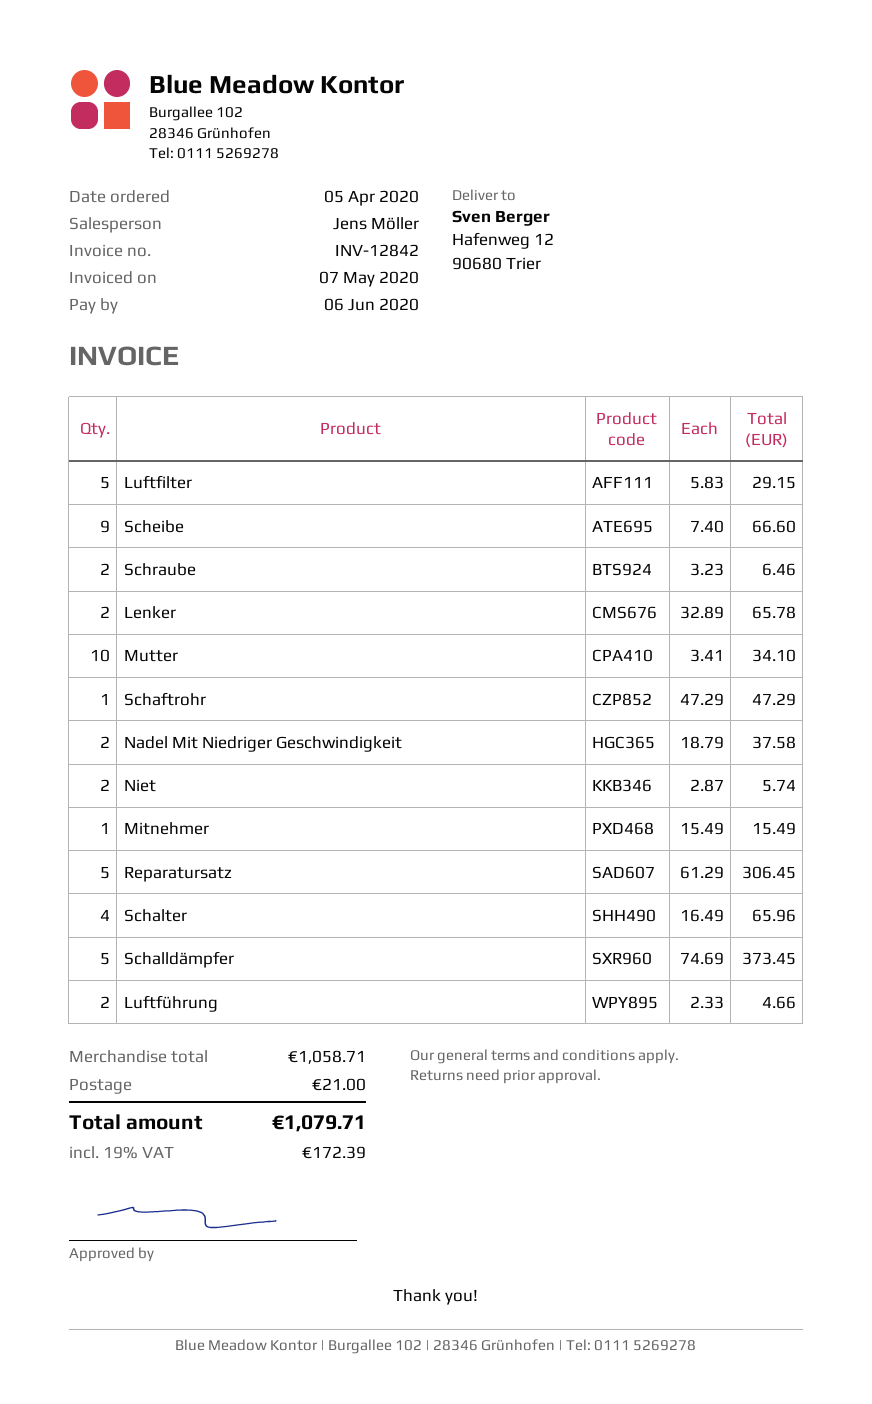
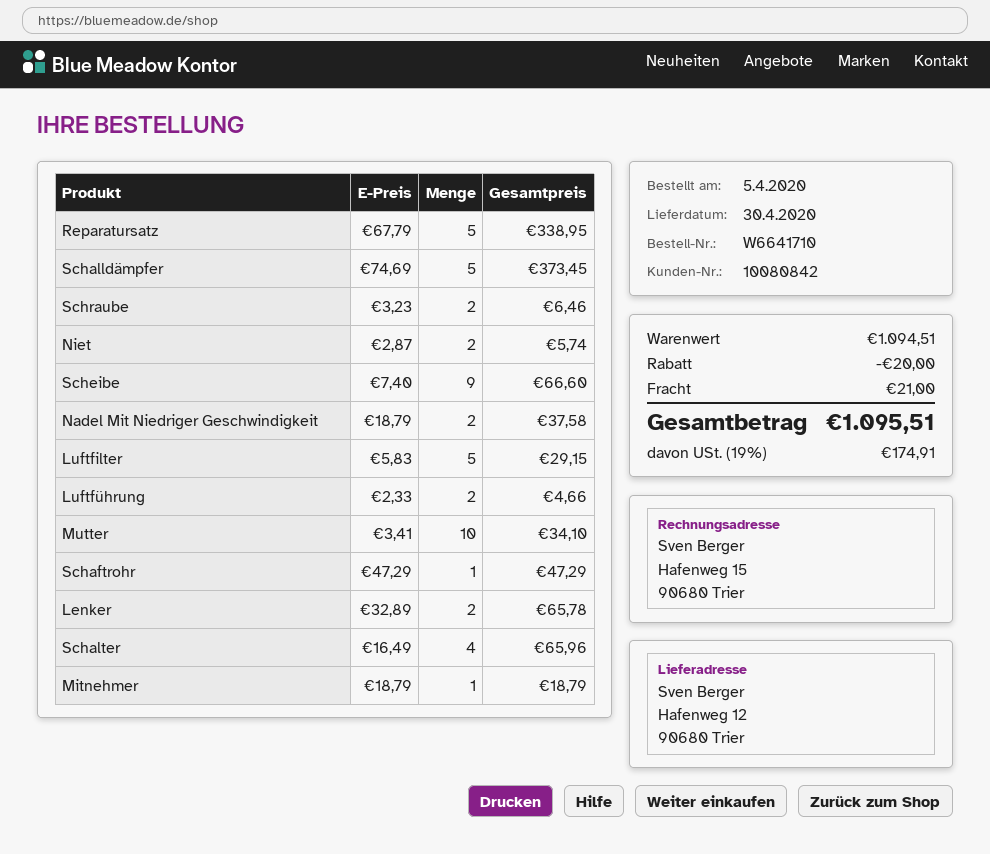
Mitnehmer: 1 x 15.49 = 15.49 -> 1 x 18.79 = 18.79
Reparatursatz: 5 x 61.29 = 306.45 -> 5 x 67.79 = 338.95
subtotal: 1058.71 -> 1094.51
discount: none -> 20.00
tax: 19% = 172.39 -> 19% = 174.91
total: 1079.71 -> 1095.51

